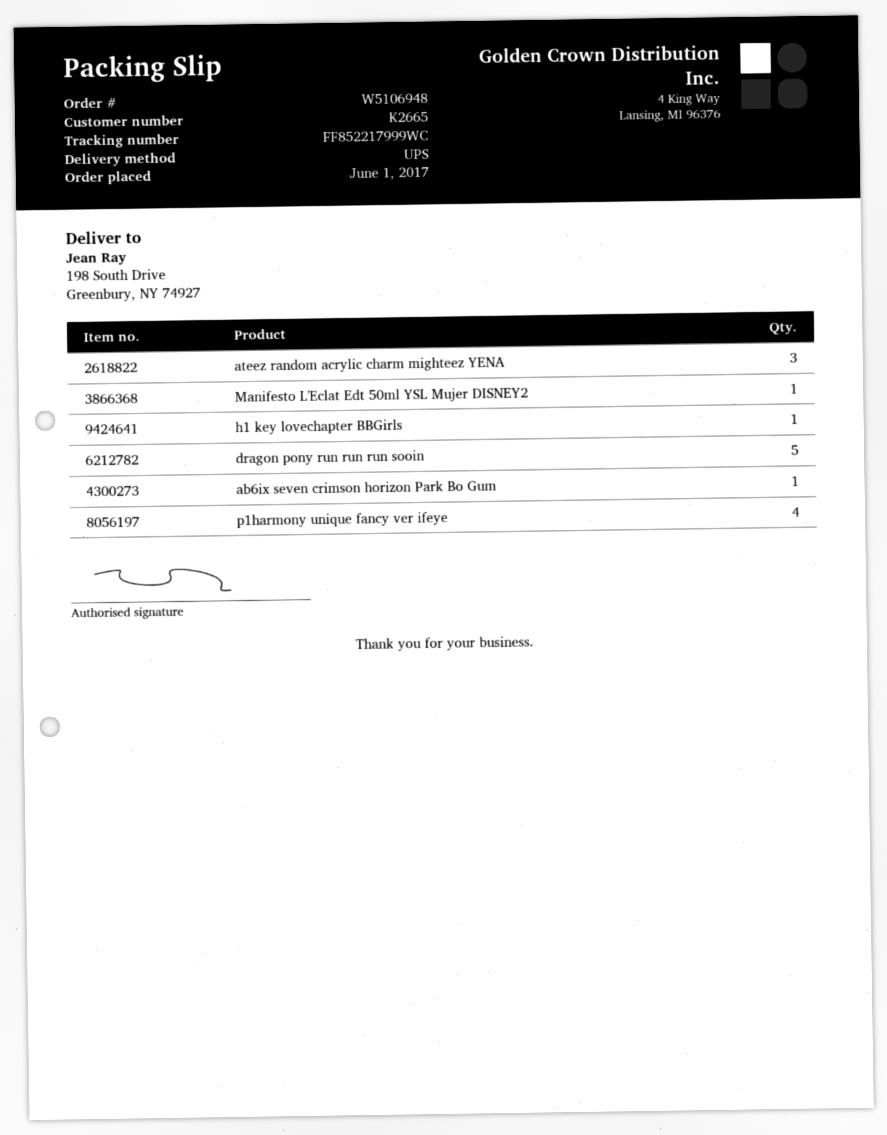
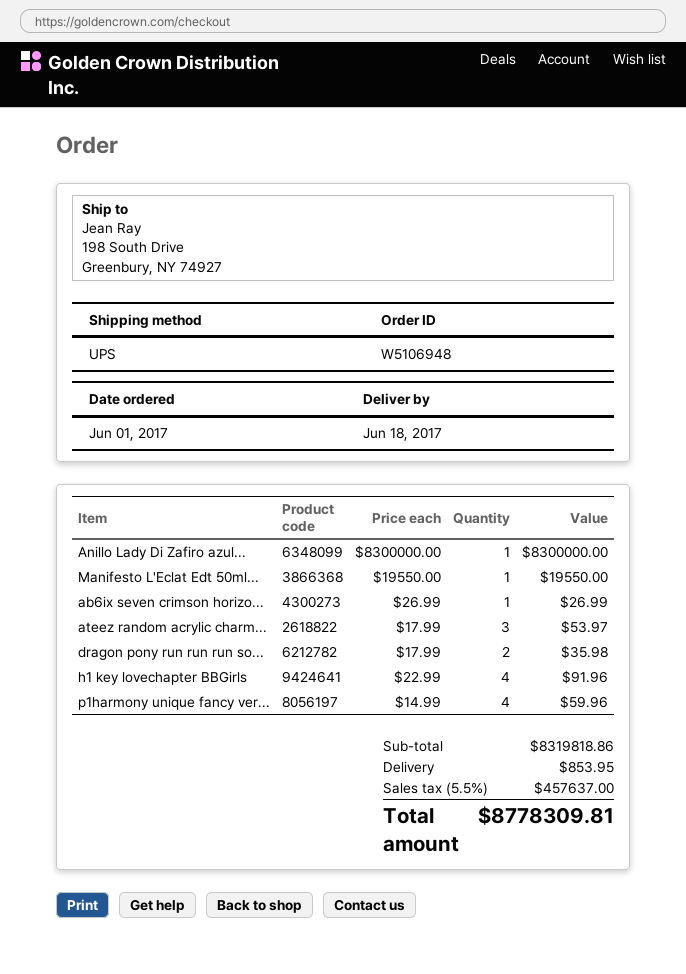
h1 key lovechapter BBGirls: 1 -> 4
dragon pony run run run sooin: 5 -> 2
Anillo Lady Di Zafiro azul...: none -> 1

